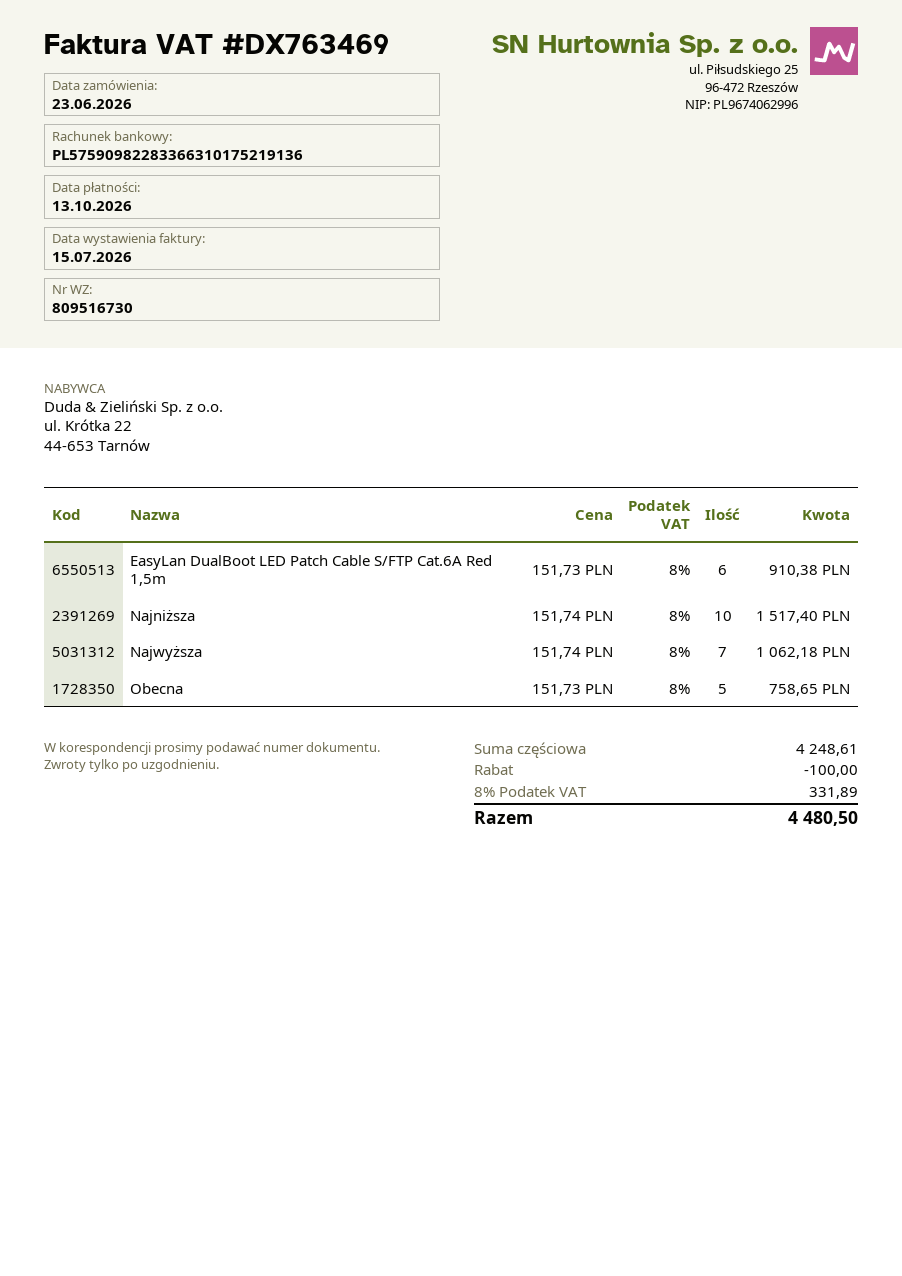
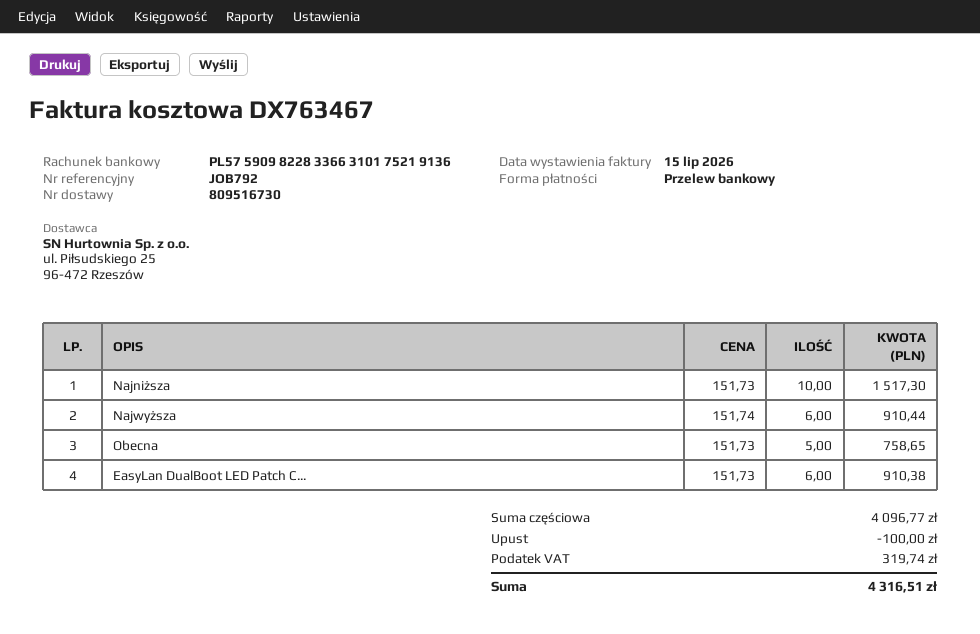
invoice number: DX763469 -> DX763467
Najniższa: 10 x 151.74 = 1517.40 -> 10 x 151.73 = 1517.30
Najwyższa: 7 x 151.74 = 1062.18 -> 6 x 151.74 = 910.44
subtotal: 4248.61 -> 4096.77
tax: 331.89 -> 319.74
total: 4480.50 -> 4316.51

